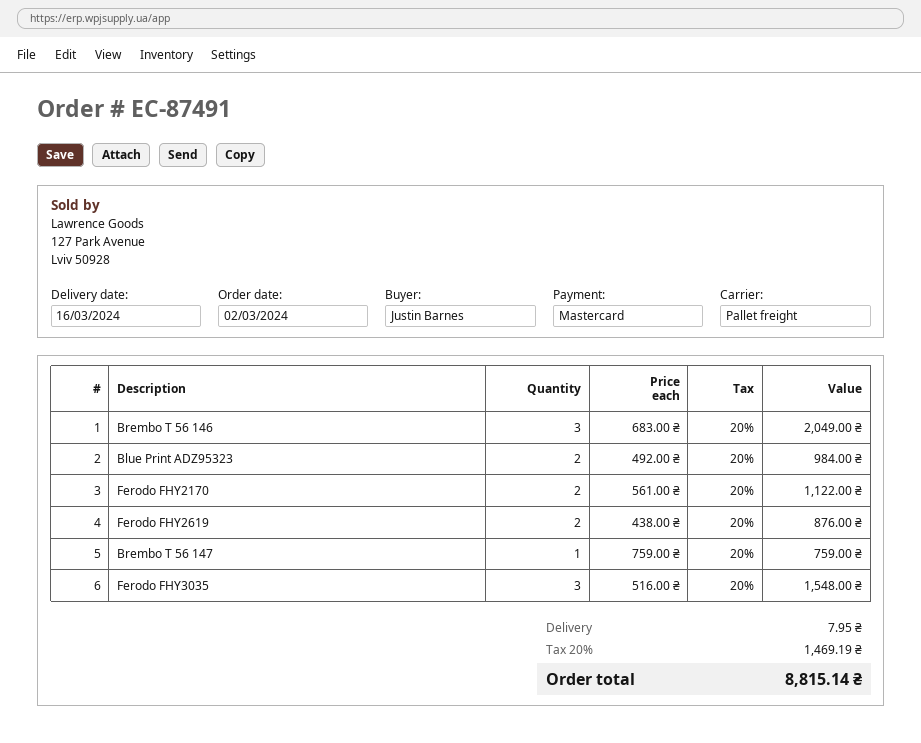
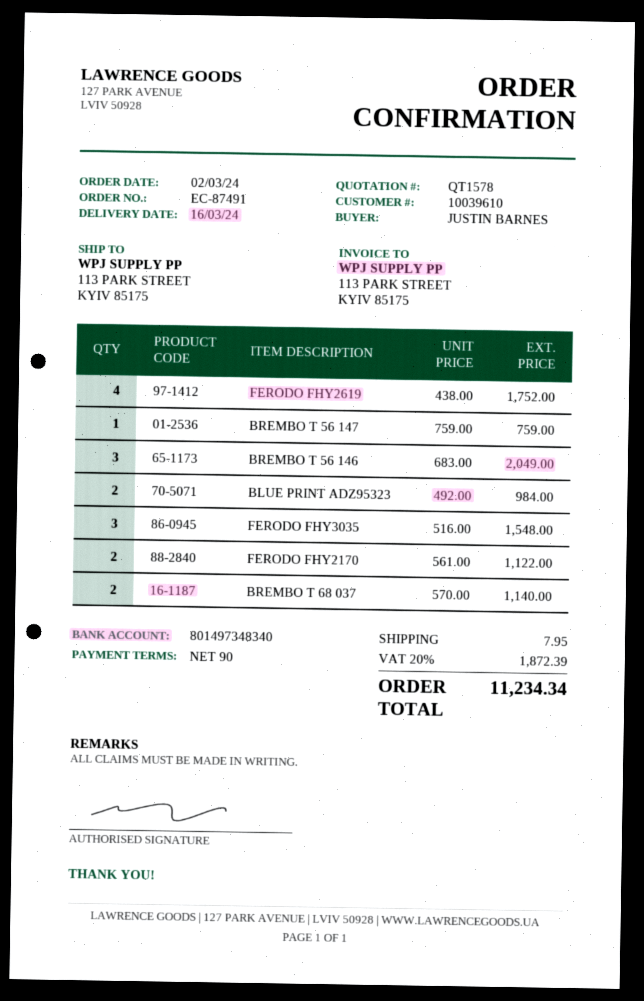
Ferodo FHY2619: 2 x 438.00 = 876.00 -> 4 x 438.00 = 1752.00
BREMBO T 68 037: none -> 2 x 570.00 = 1140.00
tax: 20% = 1469.19 -> 20% = 1872.39
total: 8815.14 -> 11234.34

